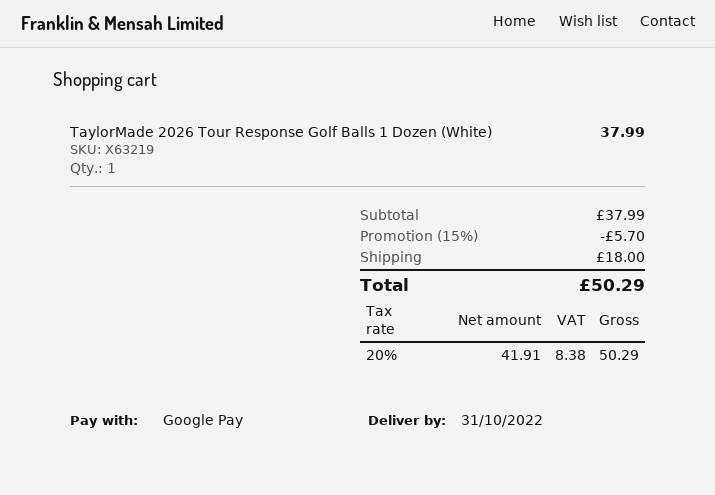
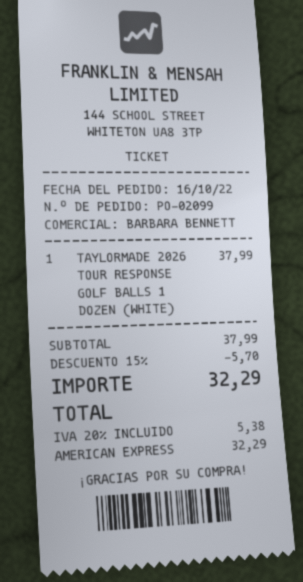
payment method: Google Pay -> American Express
shipping: 18.00 -> none
tax: 20% = 8.38 -> 20% = 5.38
total: 50.29 -> 32.29

